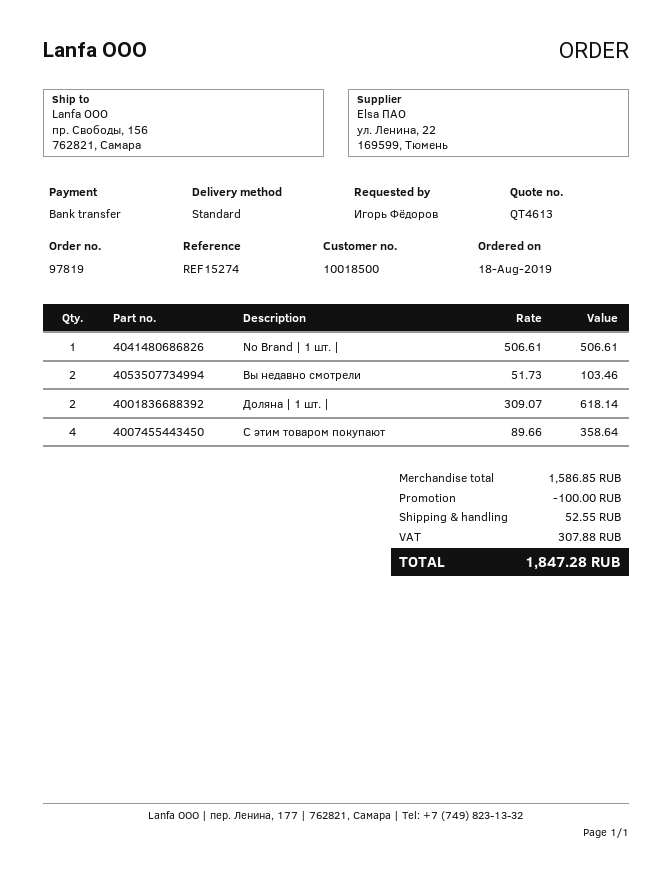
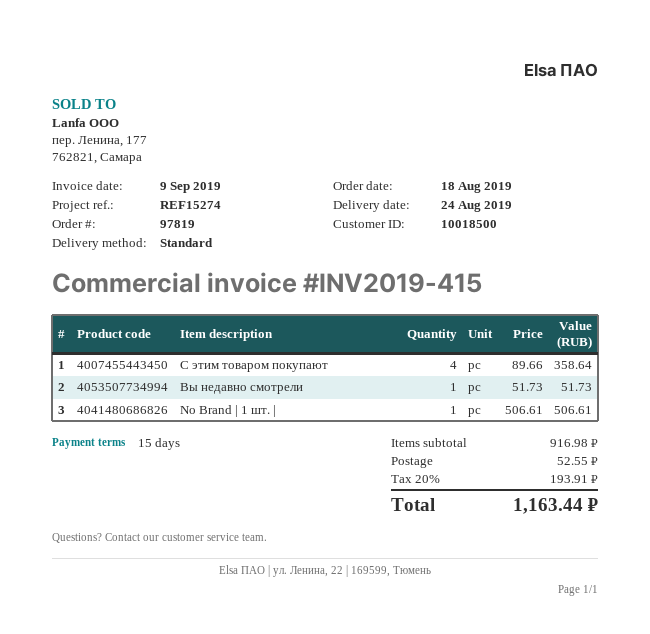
Вы недавно смотрели: 2 x 51.73 = 103.46 -> 1 x 51.73 = 51.73
Доляна | 1 шт. |: 2 x 309.07 = 618.14 -> none
subtotal: 1586.85 -> 916.98
discount: 100.00 -> none
tax: 307.88 -> 193.91
total: 1847.28 -> 1163.44

